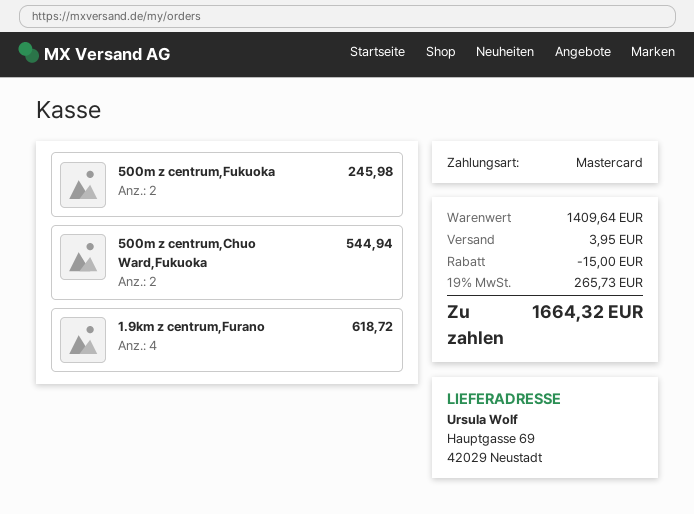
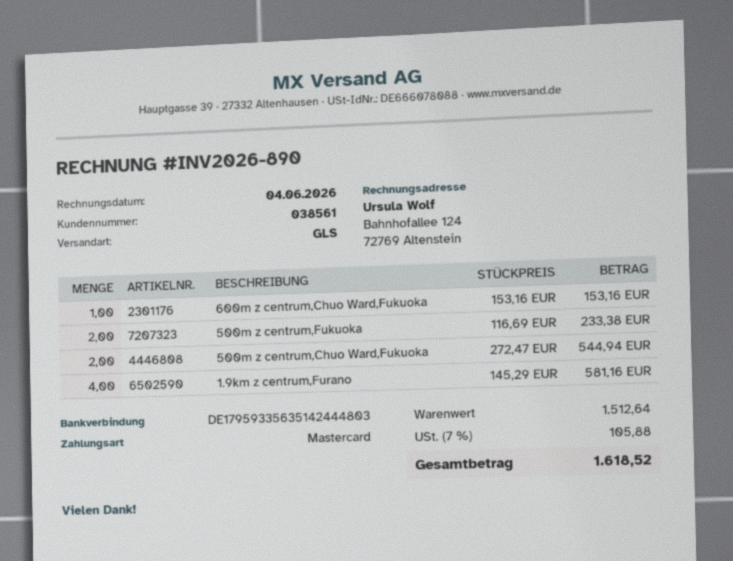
500m z centrum,Fukuoka: 2 for 245.98 -> 2 for 233.38
1.9km z centrum,Furano: 4 for 618.72 -> 4 for 581.16
600m z centrum,Chuo Ward,Fukuoka: none -> 1 for 153.16
subtotal: 1409.64 -> 1512.64
discount: 15.00 -> none
shipping: 3.95 -> none
tax: 19% = 265.73 -> 7% = 105.88
total: 1664.32 -> 1618.52

